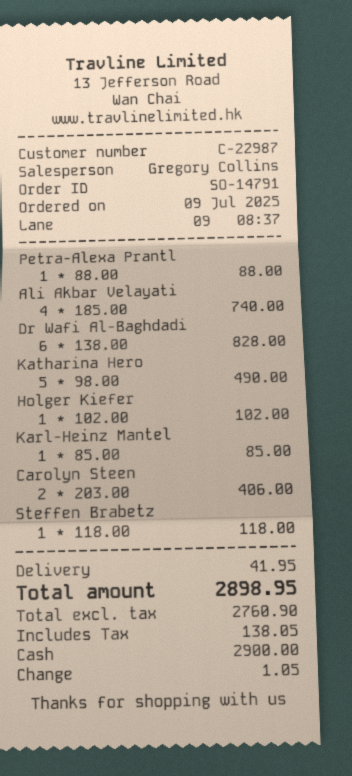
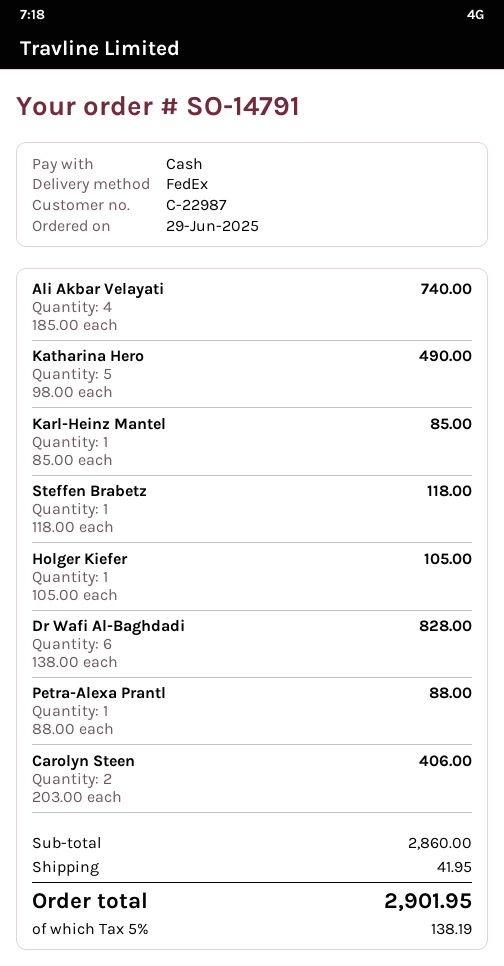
order date: 2025-07-09 -> 2025-06-29
Holger Kiefer: 1 x 102.00 = 102.00 -> 1 x 105.00 = 105.00
tax: 138.05 -> 138.19
total: 2898.95 -> 2901.95

